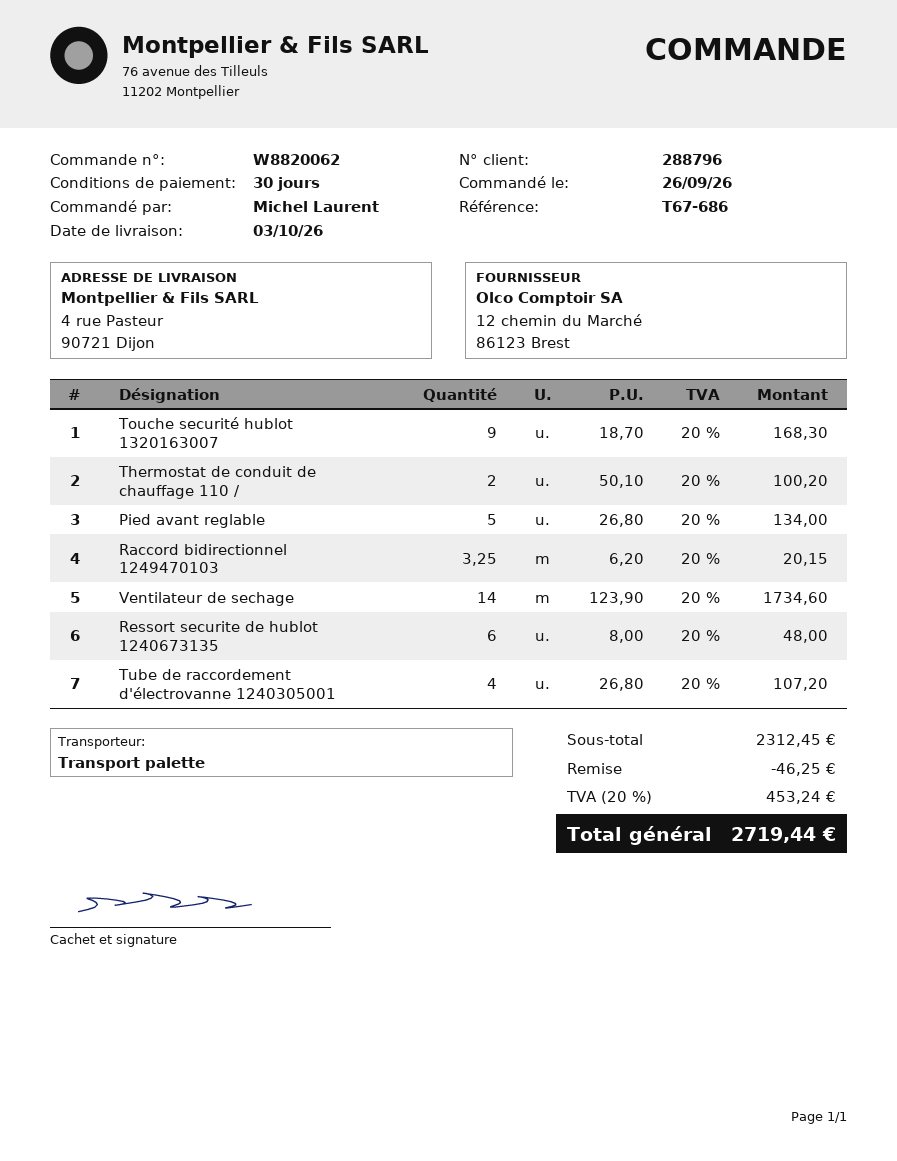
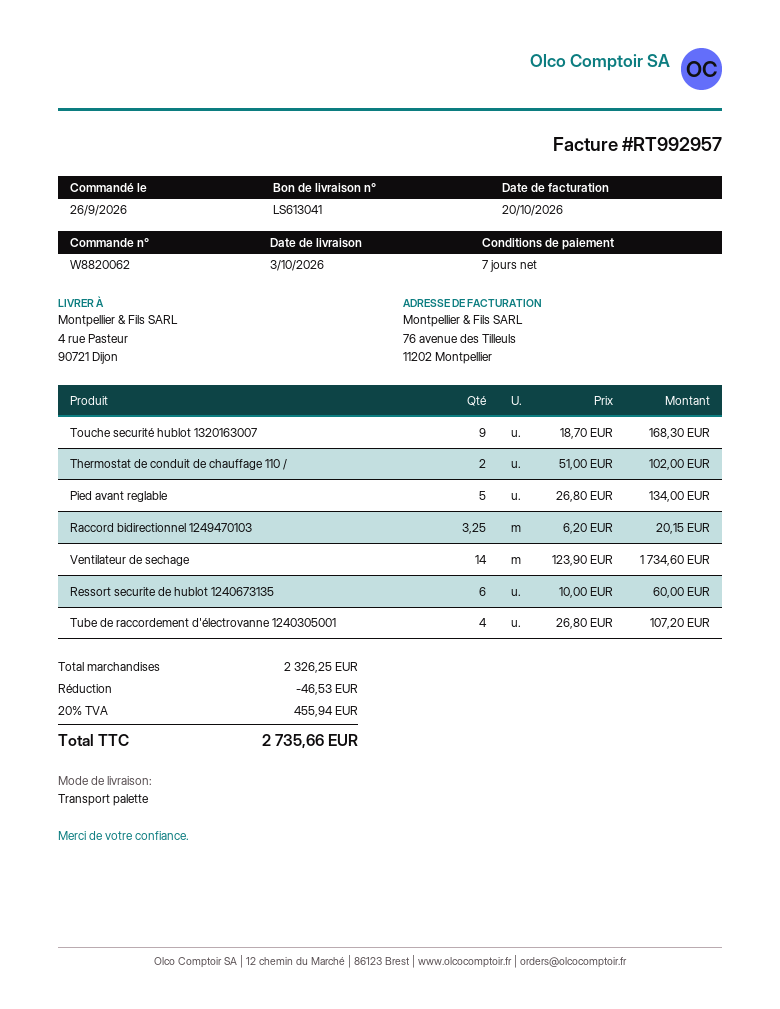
payment terms: 30 days -> 7 days
Thermostat de conduit de chauffage 110 /: 2 x 50.10 = 100.20 -> 2 x 51.00 = 102.00
Ressort securite de hublot 1240673135: 6 x 8.00 = 48.00 -> 6 x 10.00 = 60.00
subtotal: 2312.45 -> 2326.25
discount: 46.25 -> 46.53
tax: 20% = 453.24 -> 20% = 455.94
total: 2719.44 -> 2735.66

